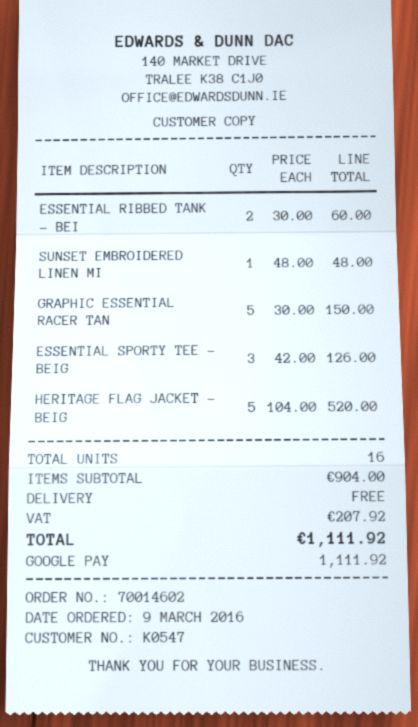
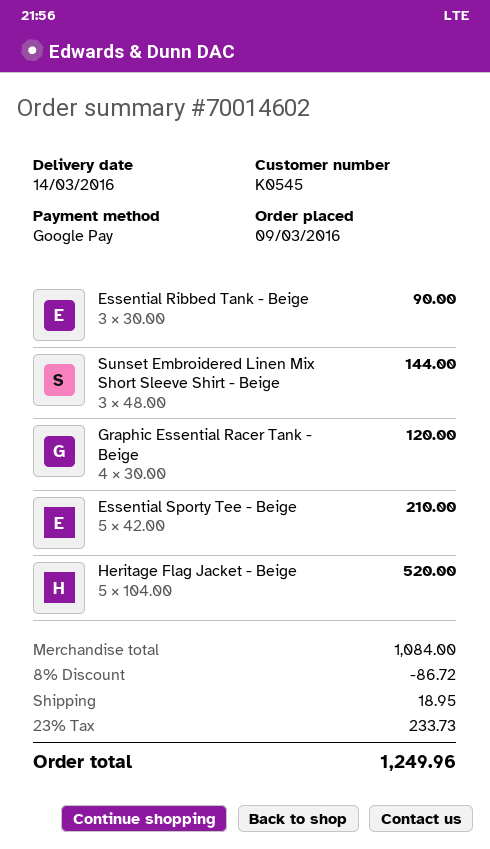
customer number: K0547 -> K0545
ESSENTIAL RIBBED TANK - BEI: 2 x 30.00 = 60.00 -> 3 x 30.00 = 90.00
SUNSET EMBROIDERED LINEN MI: 1 x 48.00 = 48.00 -> 3 x 48.00 = 144.00
GRAPHIC ESSENTIAL RACER TAN: 5 x 30.00 = 150.00 -> 4 x 30.00 = 120.00
ESSENTIAL SPORTY TEE - BEIG: 3 x 42.00 = 126.00 -> 5 x 42.00 = 210.00
subtotal: 904.00 -> 1084.00
discount: none -> 8% = 86.72
shipping: 0.00 -> 18.95
tax: 207.92 -> 233.73
total: 1111.92 -> 1249.96

